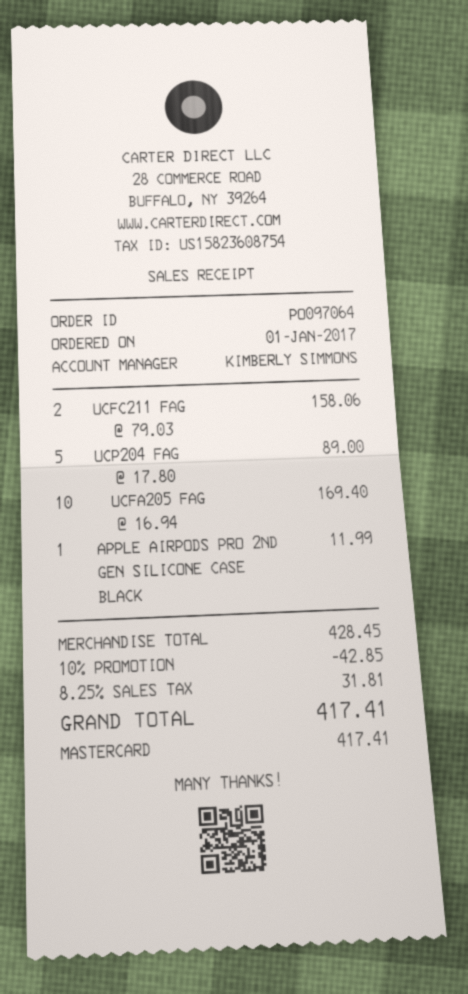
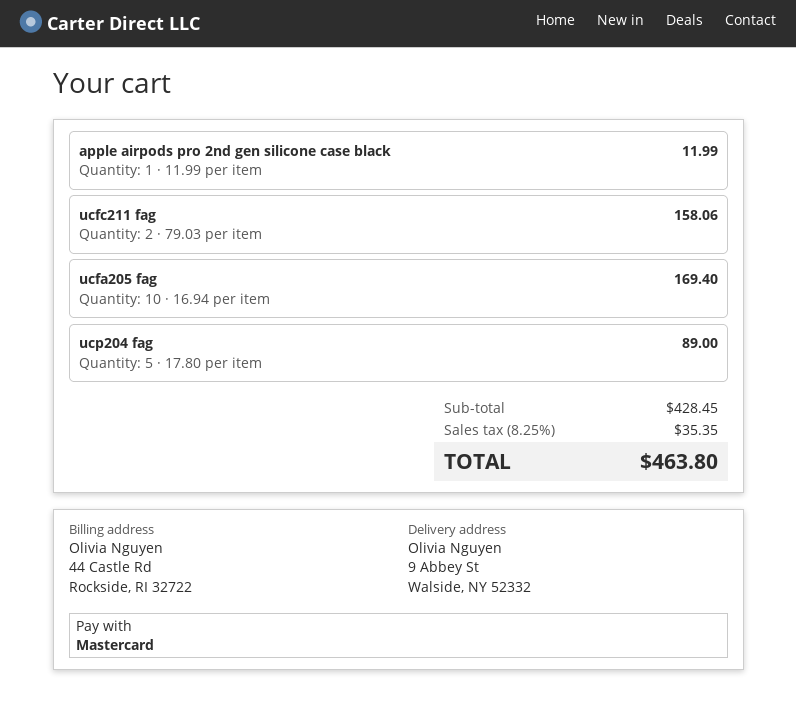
discount: 10% = 42.85 -> none
tax: 8.25% = 31.81 -> 8.25% = 35.35
total: 417.41 -> 463.80

